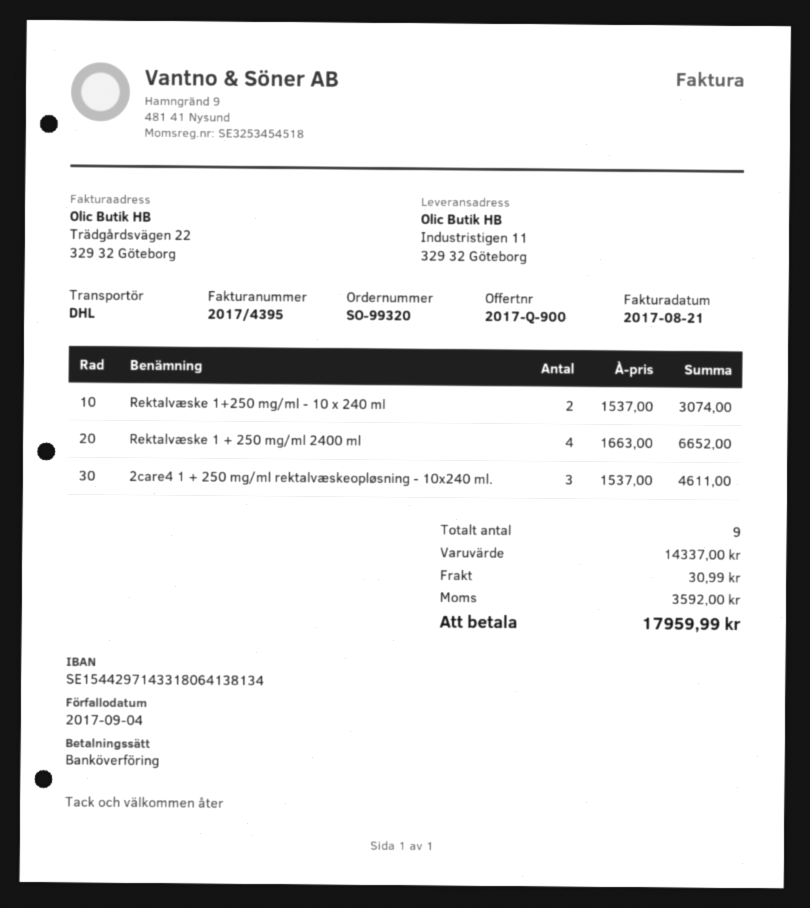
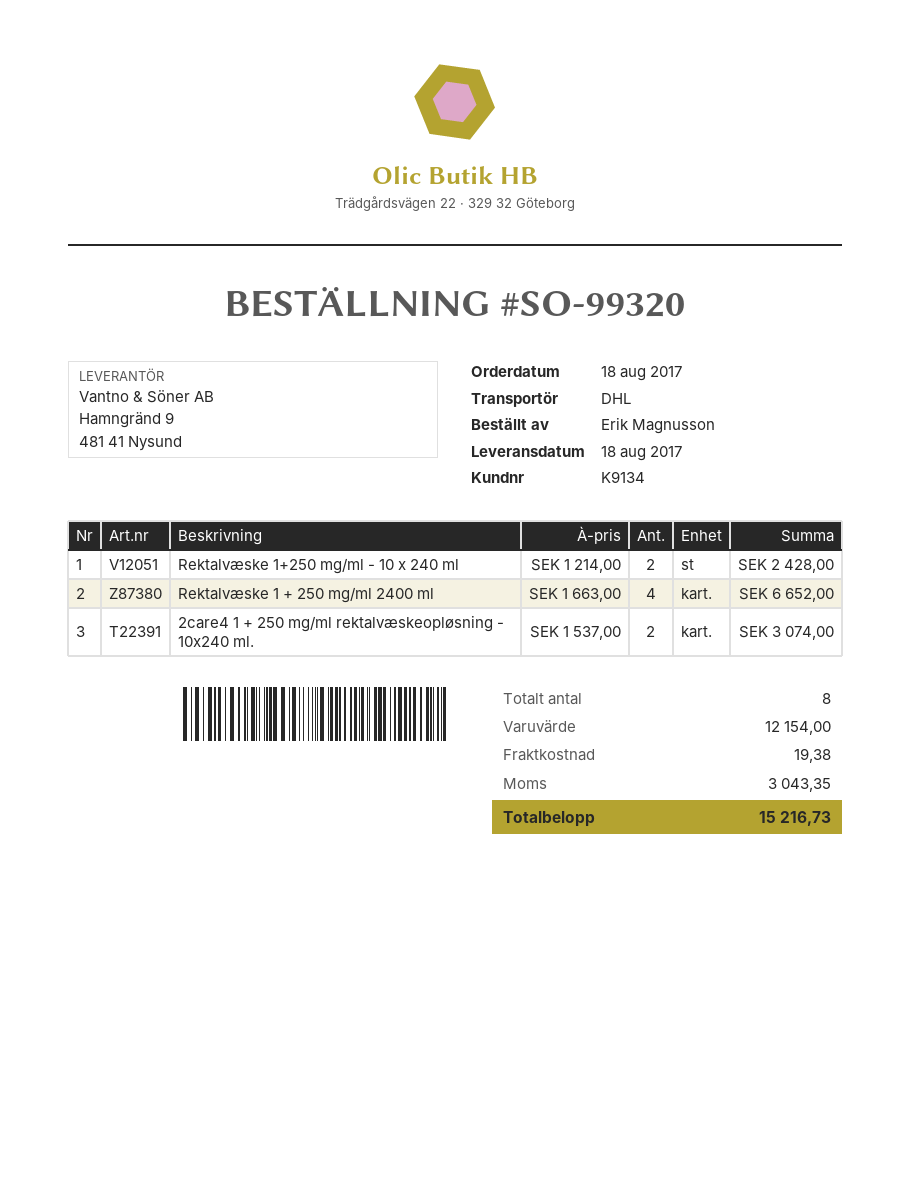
Rektalvæske 1+250 mg/ml - 10 x 240 ml: 2 x 1537.00 = 3074.00 -> 2 x 1214.00 = 2428.00
2care4 1 + 250 mg/ml rektalvæskeopløsning - 10x240 ml.: 3 x 1537.00 = 4611.00 -> 2 x 1537.00 = 3074.00
total quantity: 9 -> 8
subtotal: 14337.00 -> 12154.00
shipping: 30.99 -> 19.38
tax: 3592.00 -> 3043.35
total: 17959.99 -> 15216.73

